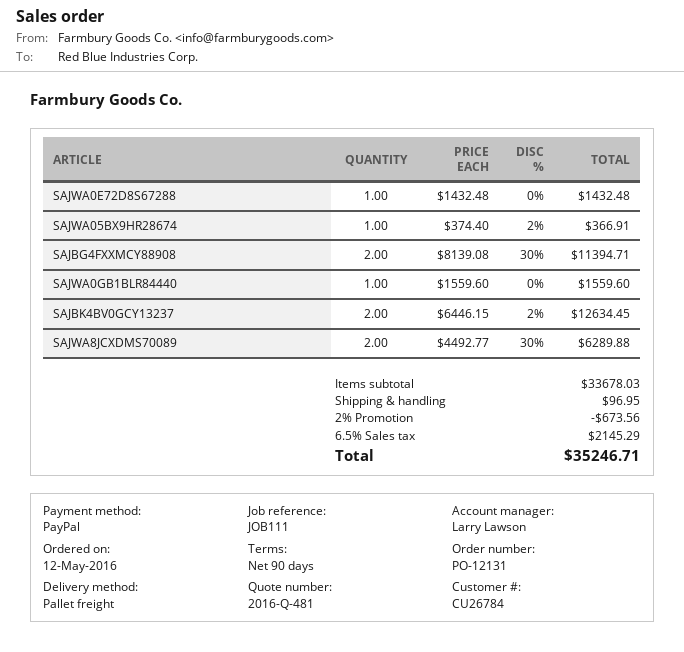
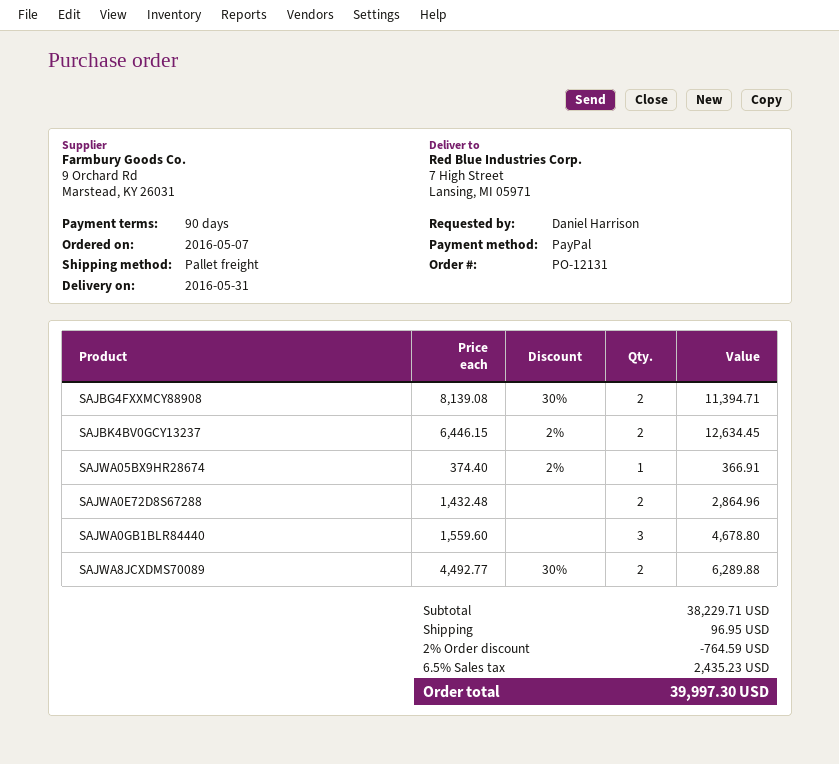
order date: 2016-05-12 -> 2016-05-07
SAJWA0E72D8S67288: 1 x 1432.48 = 1432.48 -> 2 x 1432.48 = 2864.96
SAJWA0GB1BLR84440: 1 x 1559.60 = 1559.60 -> 3 x 1559.60 = 4678.80
subtotal: 33678.03 -> 38229.71
discount: 2% = 673.56 -> 2% = 764.59
tax: 6.5% = 2145.29 -> 6.5% = 2435.23
total: 35246.71 -> 39997.30

